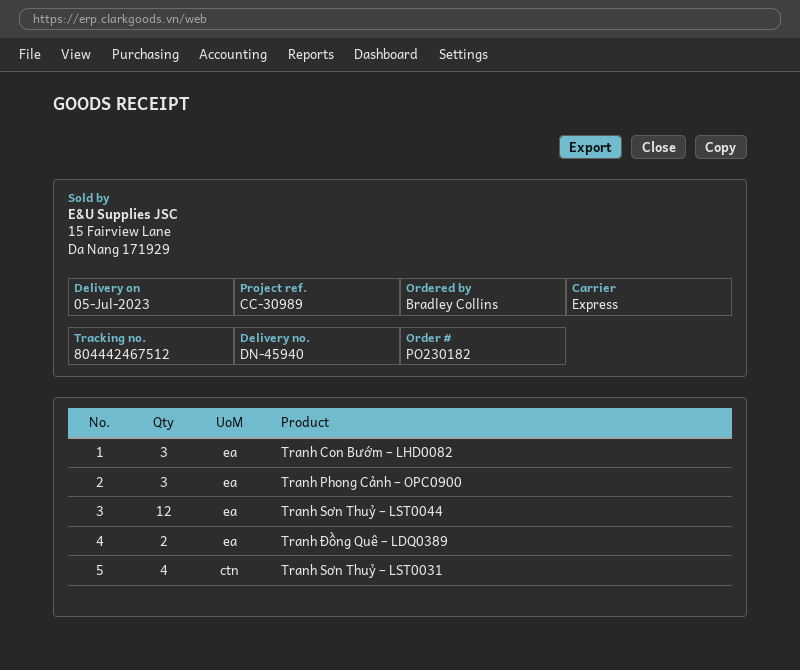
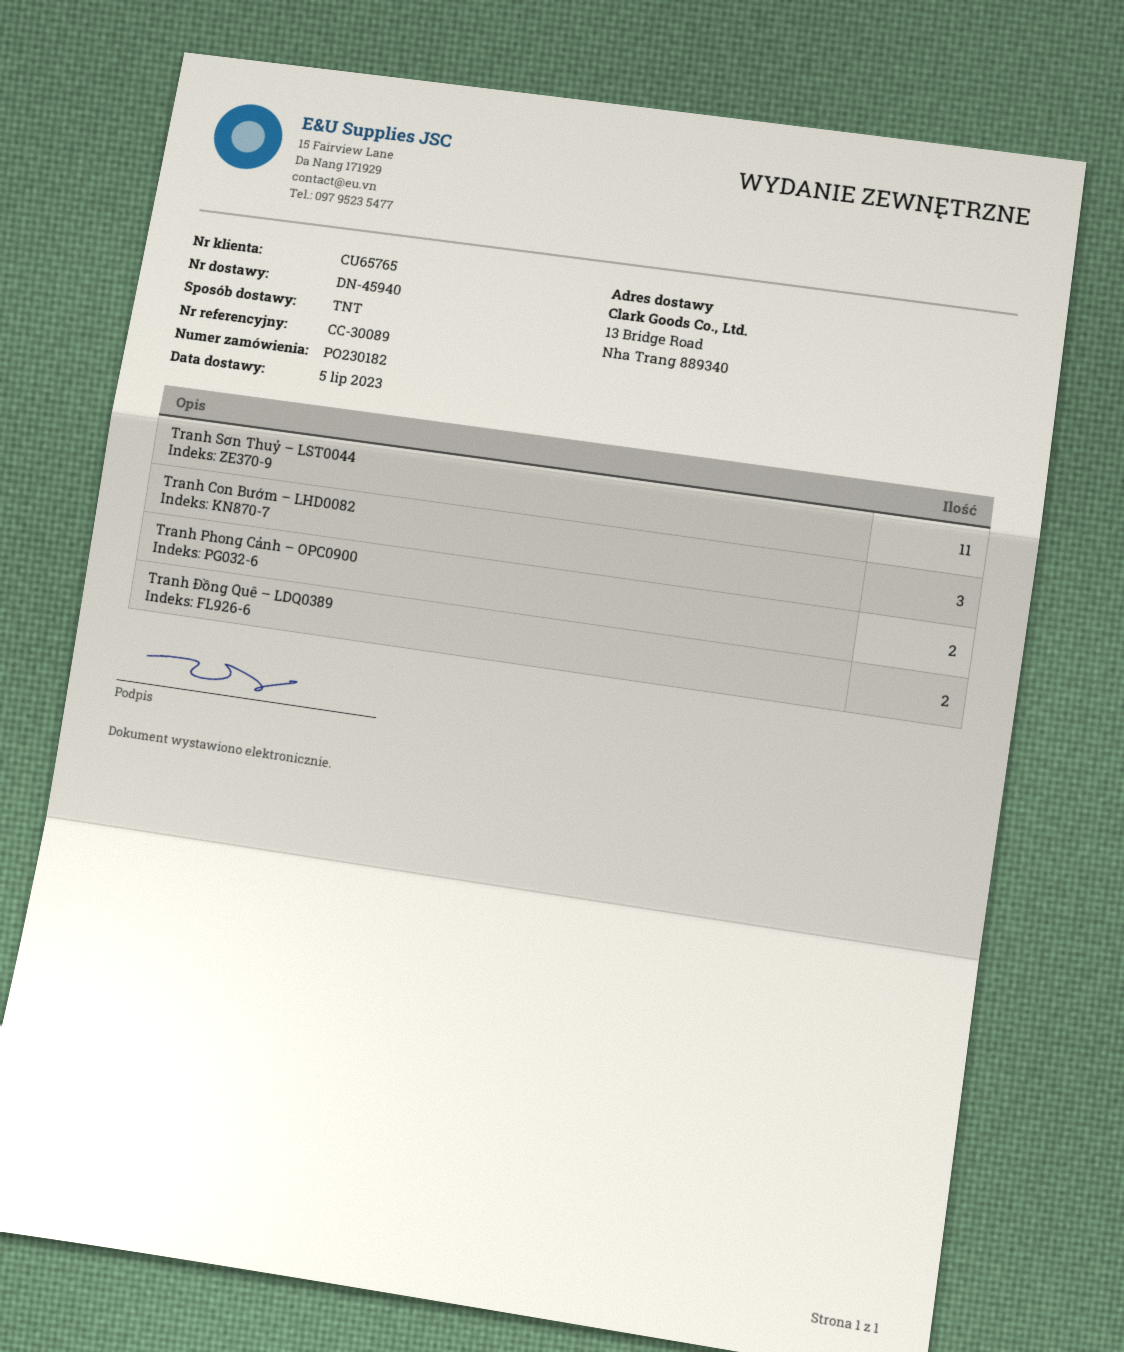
reference: CC-30989 -> CC-30089
shipping method: express -> TNT
Tranh Phong Cảnh – OPC0900: 3 -> 2
Tranh Sơn Thuỷ – LST0044: 12 -> 11
Tranh Sơn Thuỷ – LST0031: 4 -> none

